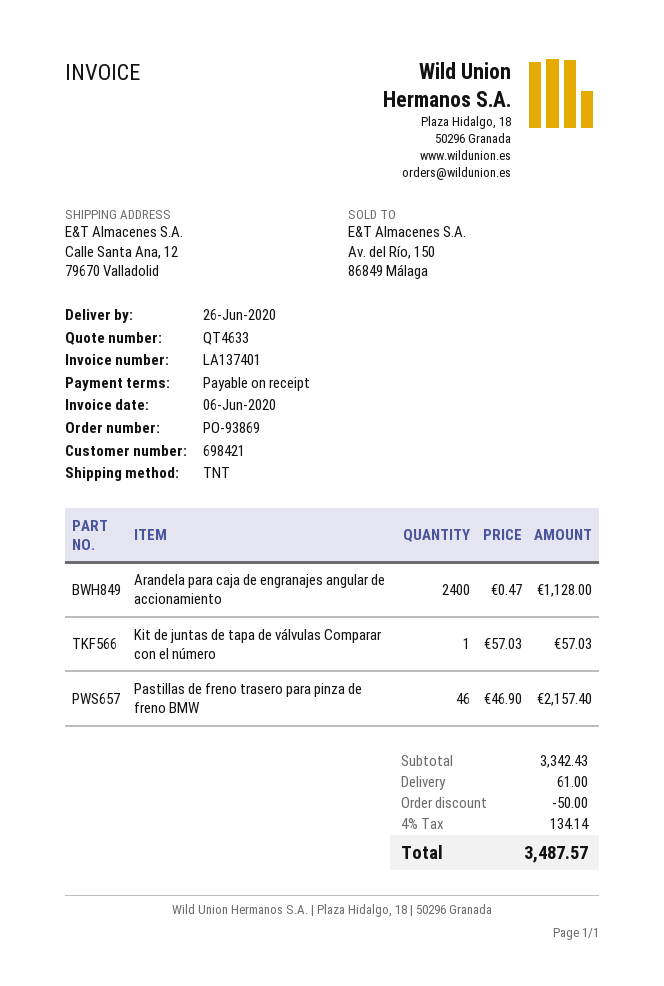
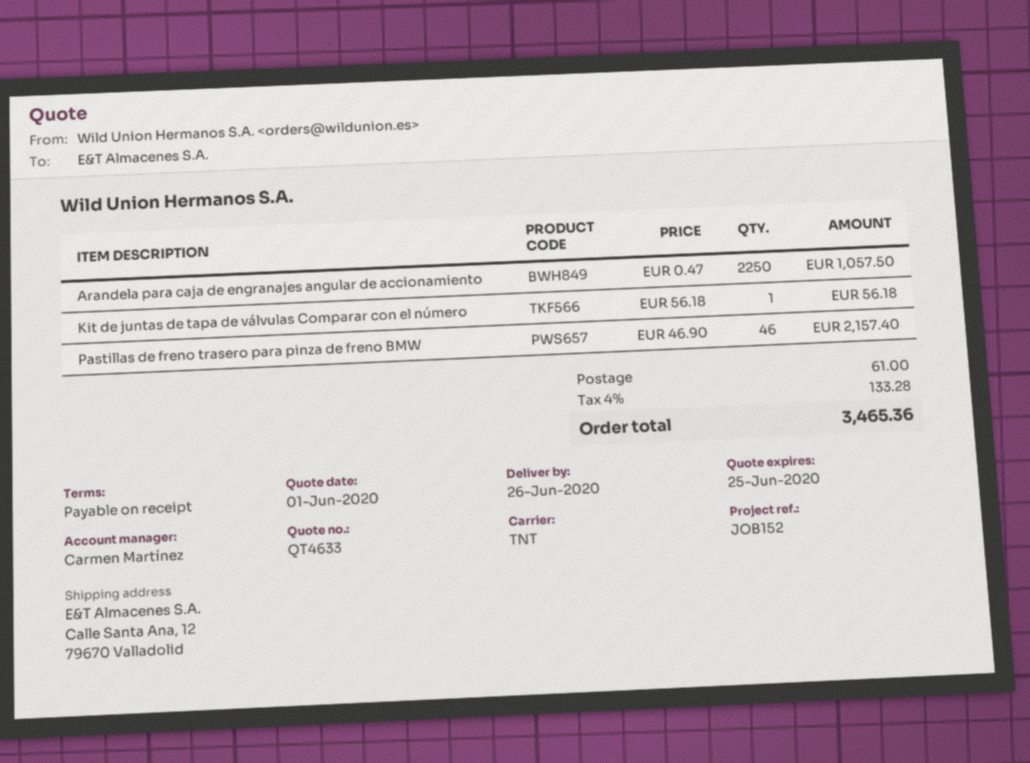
Arandela para caja de engranajes angular de accionamiento: 2400 x 0.47 = 1128.00 -> 2250 x 0.47 = 1057.50
Kit de juntas de tapa de válvulas Comparar con el número: 1 x 57.03 = 57.03 -> 1 x 56.18 = 56.18
discount: 50.00 -> none
tax: 4% = 134.14 -> 4% = 133.28
total: 3487.57 -> 3465.36

